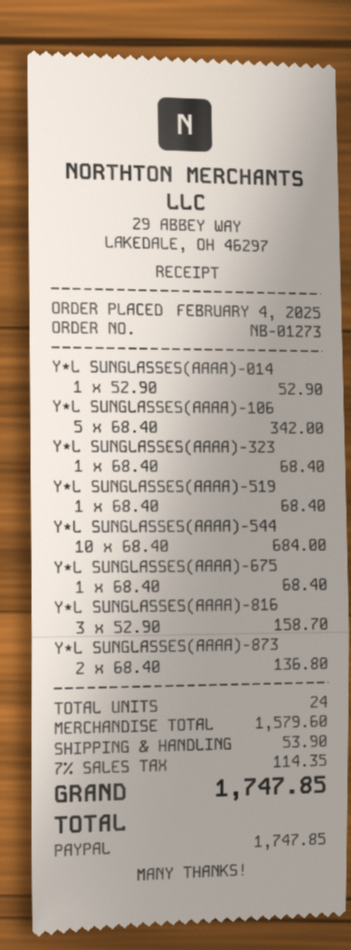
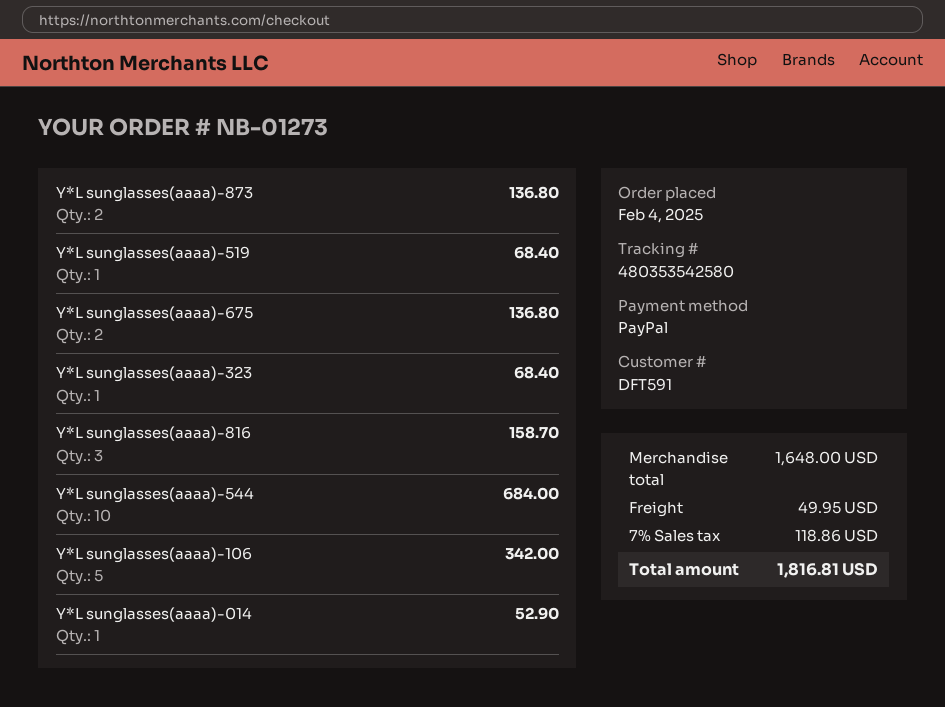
Y*L SUNGLASSES(AAAA)-675: 1 for 68.40 -> 2 for 136.80
subtotal: 1579.60 -> 1648.00
shipping: 53.90 -> 49.95
tax: 7% = 114.35 -> 7% = 118.86
total: 1747.85 -> 1816.81

